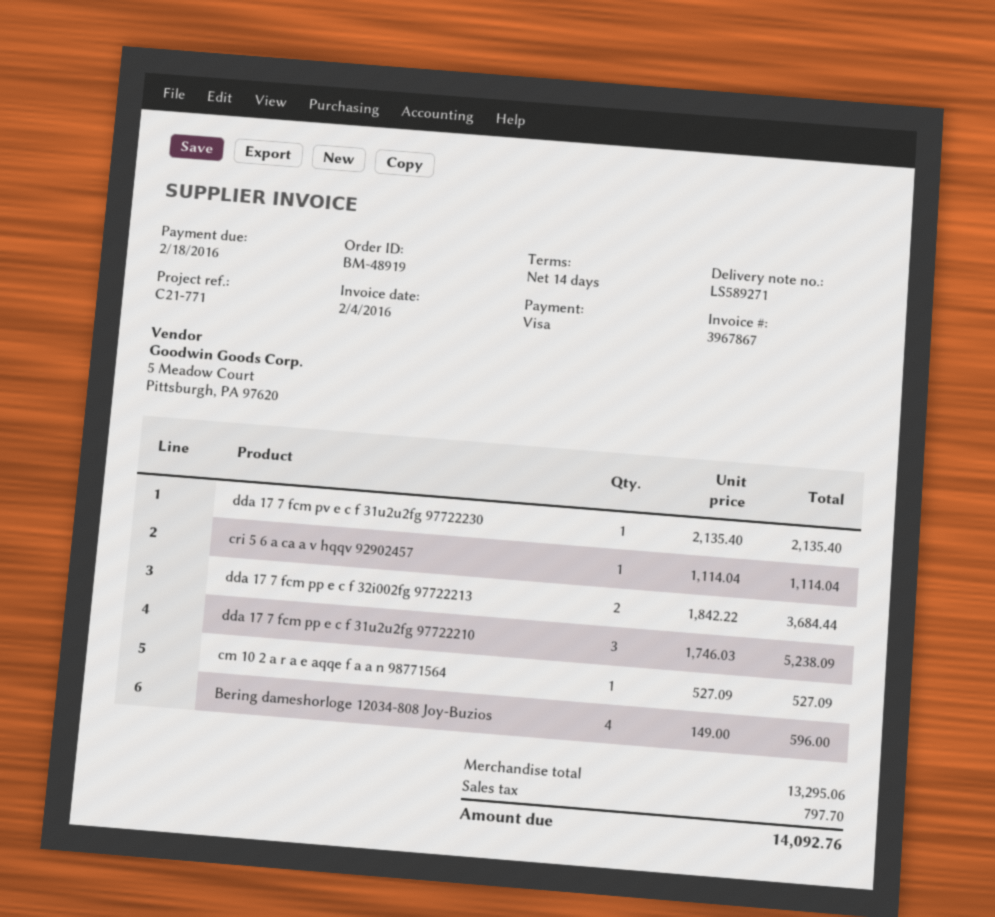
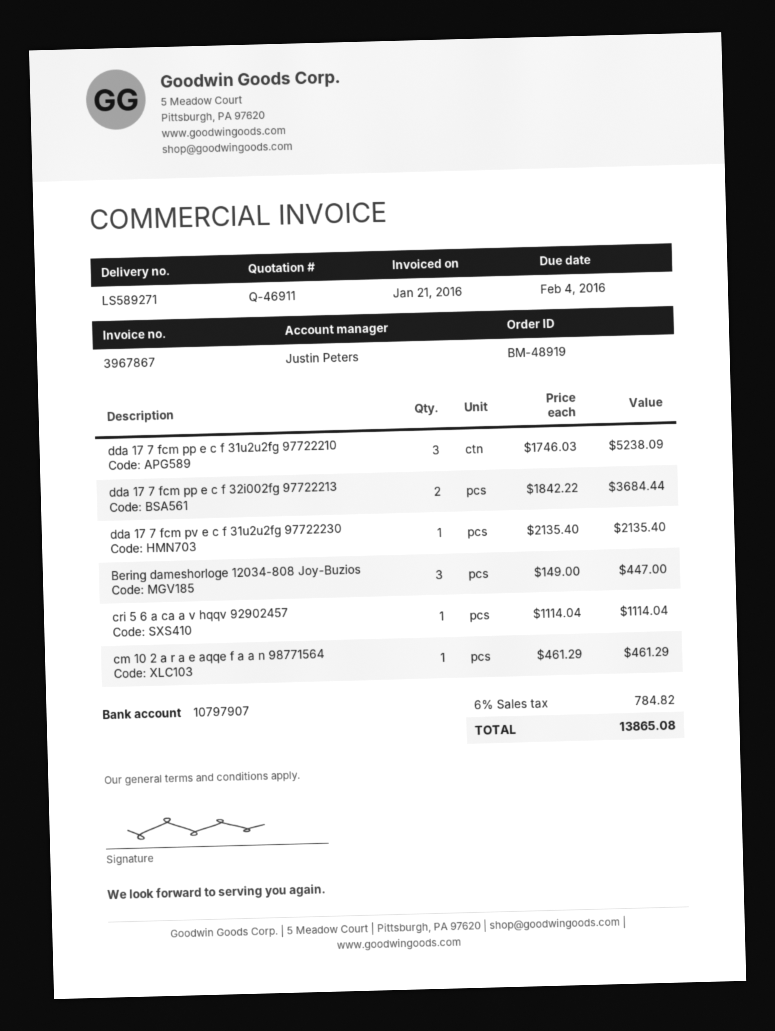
invoice date: 2016-02-04 -> 2016-01-21
due date: 2016-02-18 -> 2016-02-04
cm 10 2 a r a e aqqe f a a n 98771564: 1 x 527.09 = 527.09 -> 1 x 461.29 = 461.29
Bering dameshorloge 12034-808 Joy-Buzios: 4 x 149.00 = 596.00 -> 3 x 149.00 = 447.00
tax: 797.70 -> 784.82
total: 14092.76 -> 13865.08

